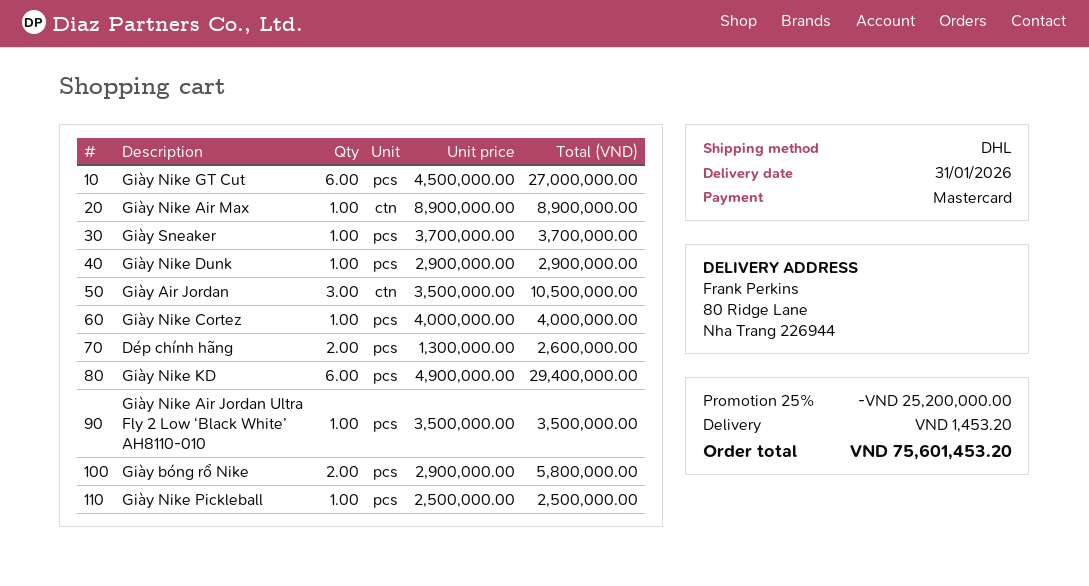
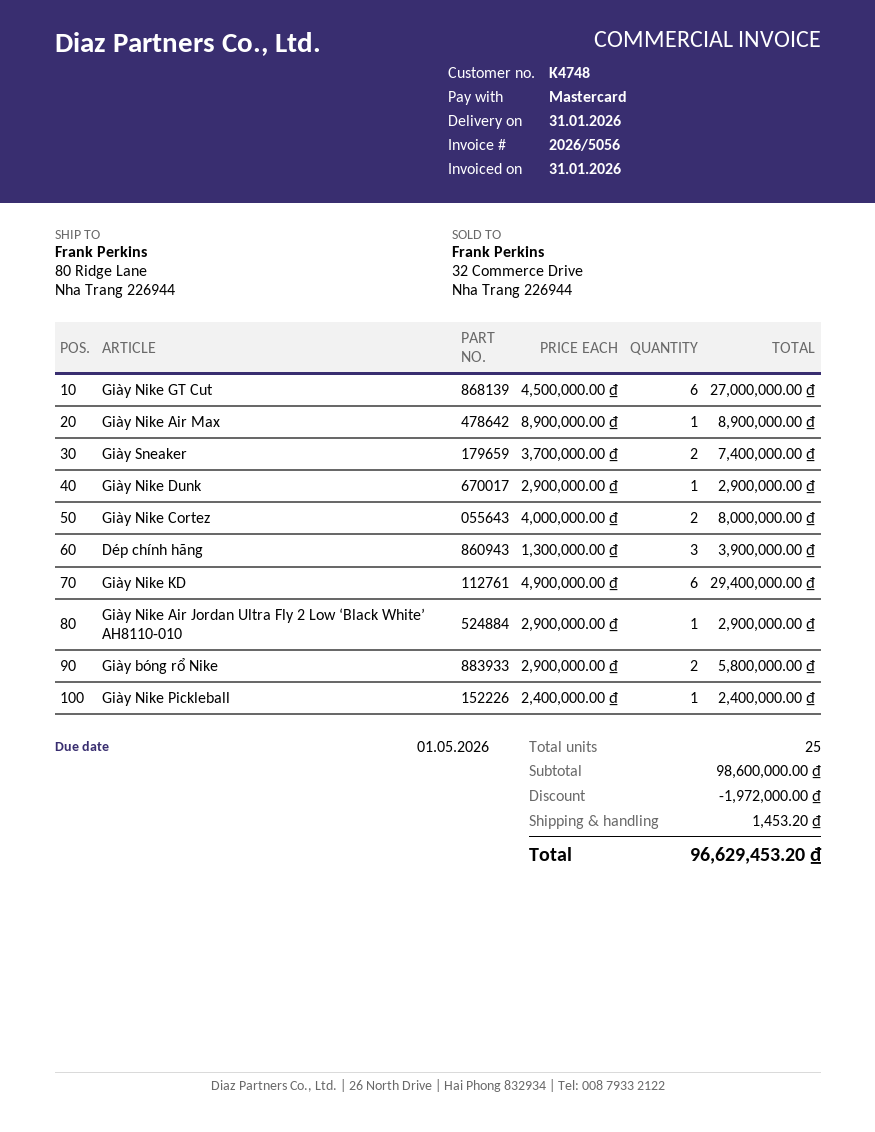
Giày Sneaker: 1 x 3700000.00 = 3700000.00 -> 2 x 3700000.00 = 7400000.00
Giày Air Jordan: 3 x 3500000.00 = 10500000.00 -> none
Giày Nike Cortez: 1 x 4000000.00 = 4000000.00 -> 2 x 4000000.00 = 8000000.00
Dép chính hãng: 2 x 1300000.00 = 2600000.00 -> 3 x 1300000.00 = 3900000.00
Giày Nike Air Jordan Ultra Fly 2 Low ‘Black White’ AH8110-010: 1 x 3500000.00 = 3500000.00 -> 1 x 2900000.00 = 2900000.00
Giày Nike Pickleball: 1 x 2500000.00 = 2500000.00 -> 1 x 2400000.00 = 2400000.00
discount: 25200000.00 -> 1972000.00
total: 75601453.20 -> 96629453.20

